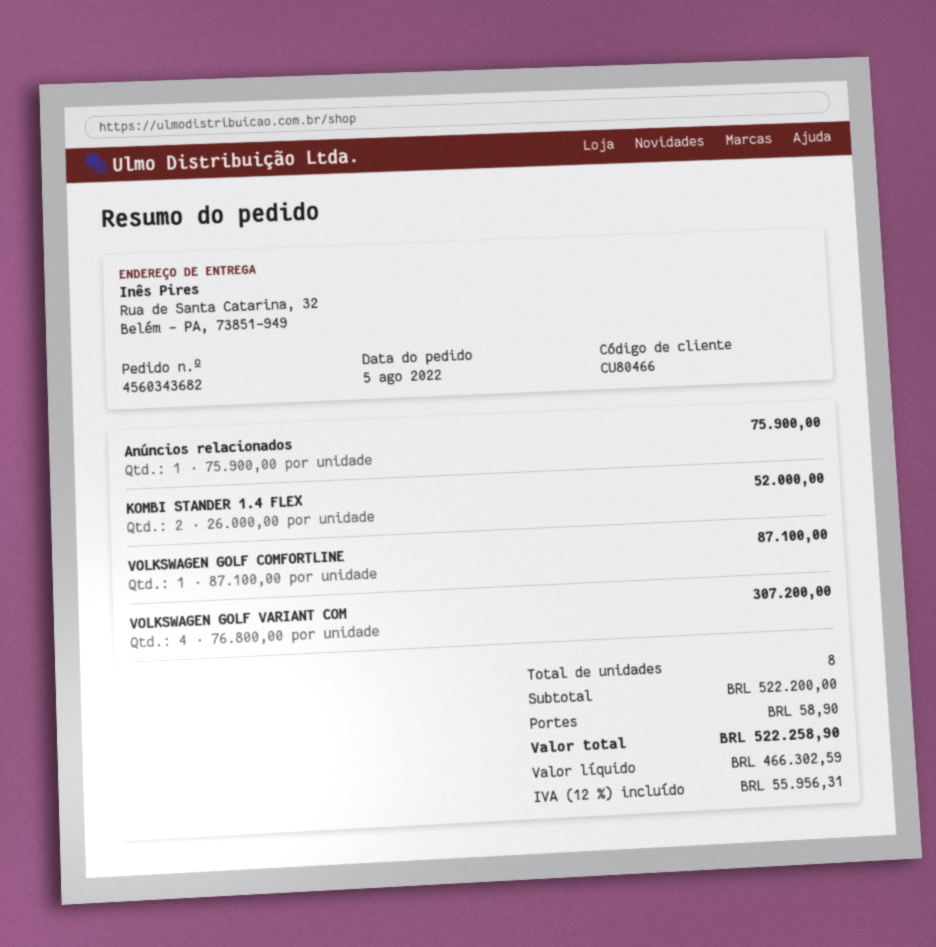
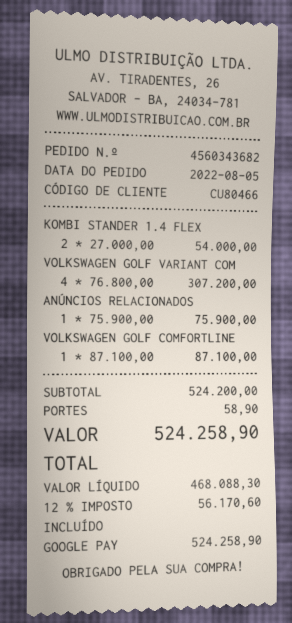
KOMBI STANDER 1.4 FLEX: 2 x 26000.00 = 52000.00 -> 2 x 27000.00 = 54000.00
subtotal: 522200.00 -> 524200.00
net: 466302.59 -> 468088.30
tax: 12% = 55956.31 -> 12% = 56170.60
total: 522258.90 -> 524258.90

